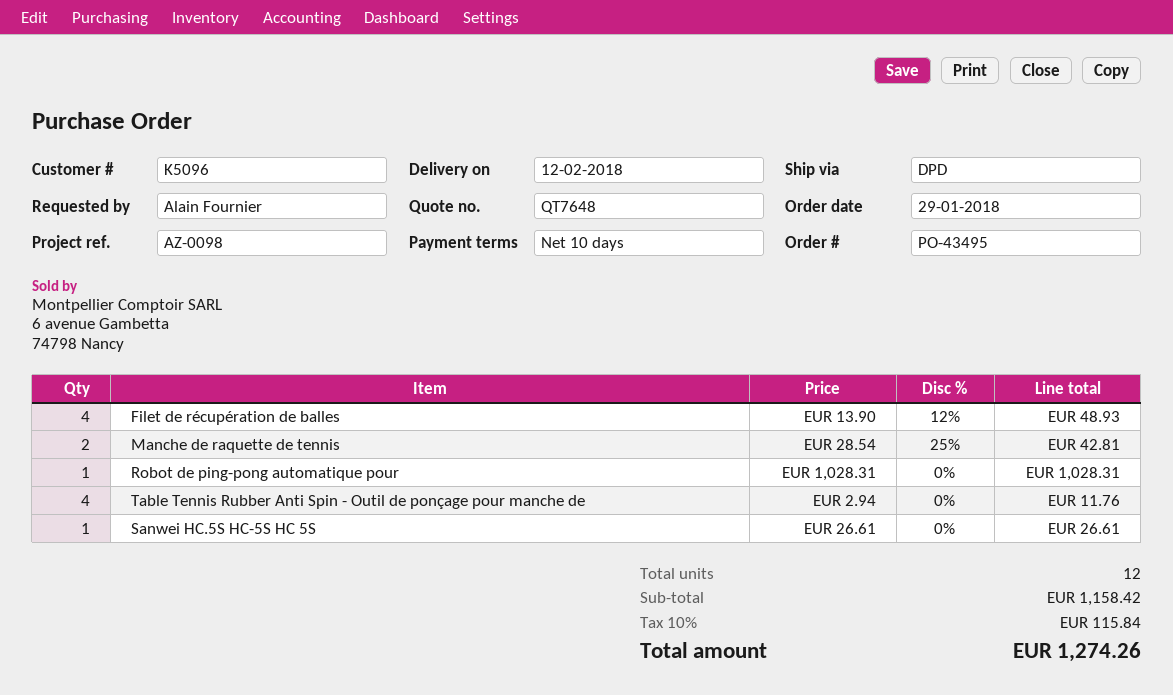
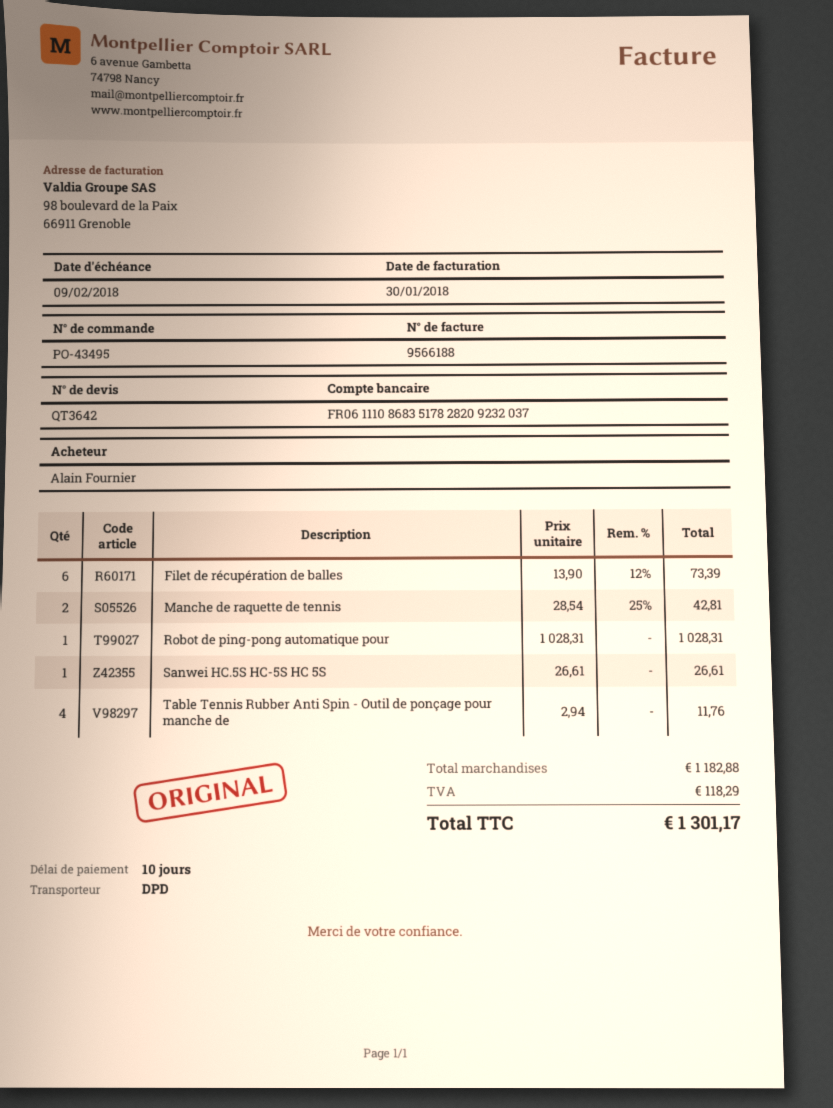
quote number: QT7648 -> QT3642
Filet de récupération de balles: 4 x 13.90 - 12% = 48.93 -> 6 x 13.90 - 12% = 73.39
subtotal: 1158.42 -> 1182.88
tax: 115.84 -> 118.29
total: 1274.26 -> 1301.17

